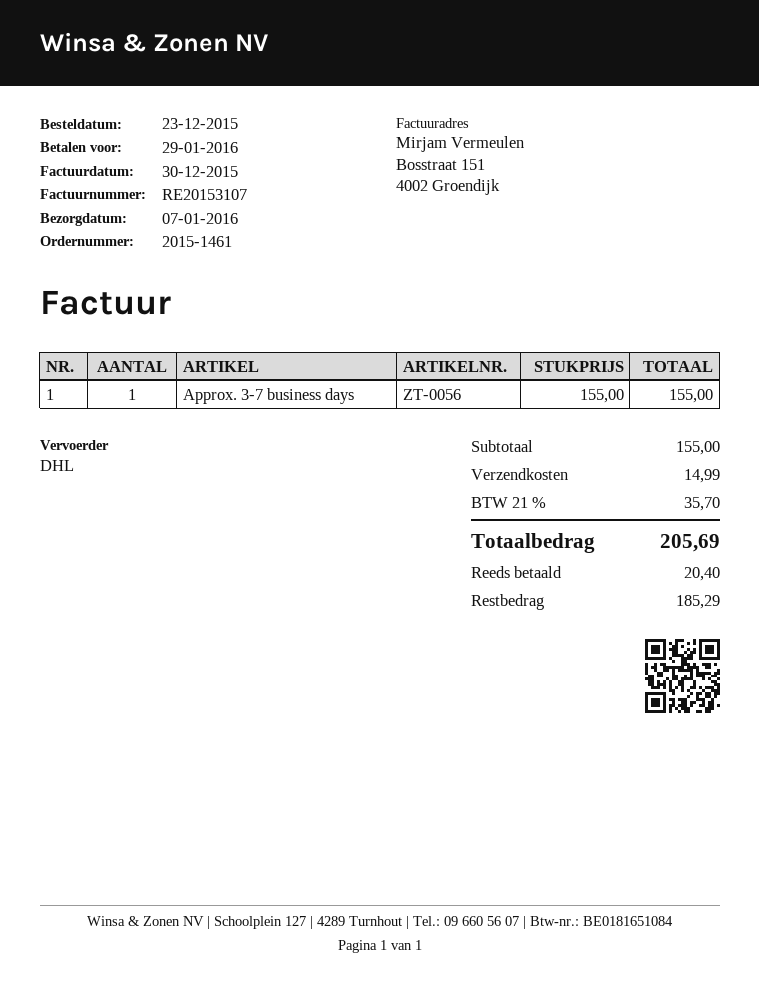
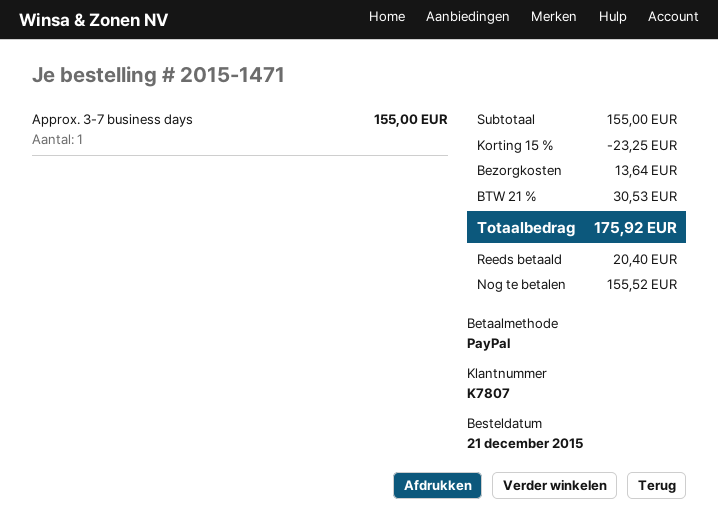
order number: 2015-1461 -> 2015-1471
order date: 2015-12-23 -> 2015-12-21
discount: none -> 15% = 23.25
shipping: 14.99 -> 13.64
tax: 21% = 35.70 -> 21% = 30.53
total: 205.69 -> 175.92
balance: 185.29 -> 155.52

